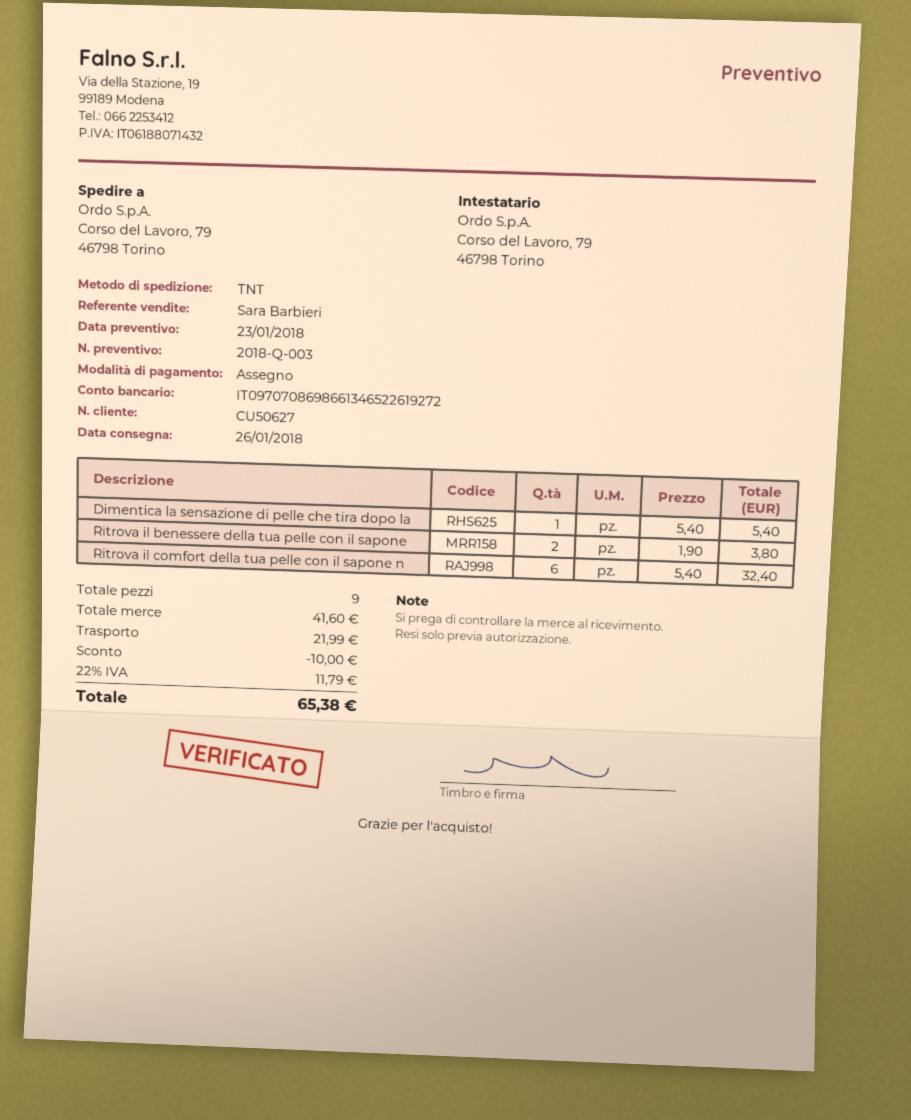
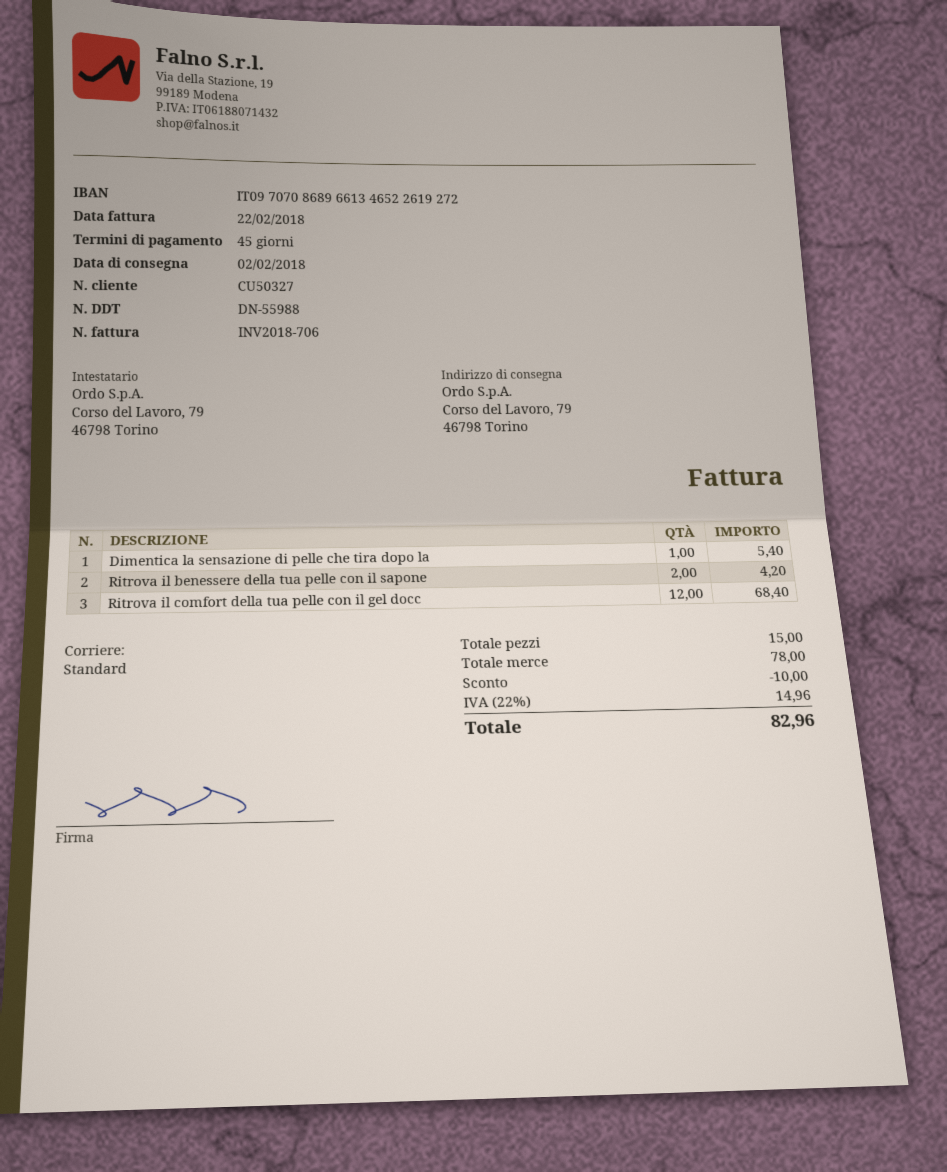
delivery date: 2018-01-26 -> 2018-02-02
customer number: CU50627 -> CU50327
bank account: IT0970708698661346522619272 -> IT0970708689661346522619272
shipping method: TNT -> standard
Ritrova il benessere della tua pelle con il sapone: 2 for 3.80 -> 2 for 4.20
Ritrova il comfort della tua pelle con il sapone n: 6 for 32.40 -> none
Ritrova il comfort della tua pelle con il gel docc: none -> 12 for 68.40
total quantity: 9 -> 15
subtotal: 41.60 -> 78.00
shipping: 21.99 -> none
tax: 22% = 11.79 -> 22% = 14.96
total: 65.38 -> 82.96

